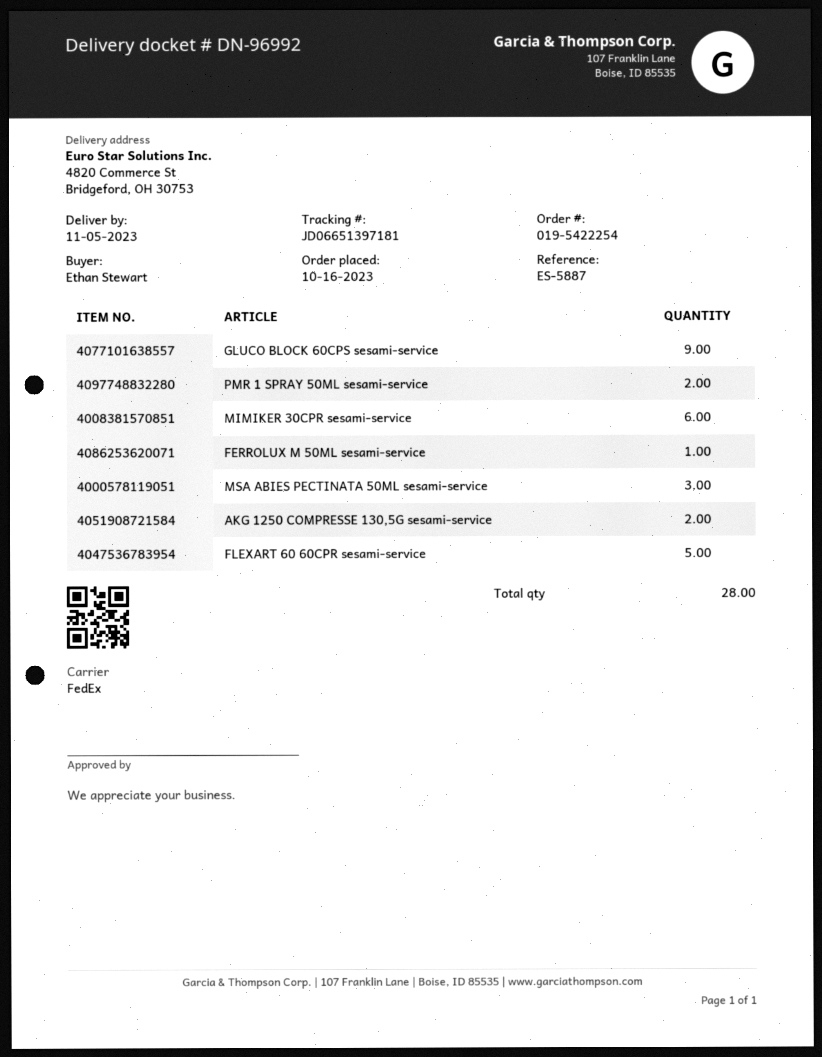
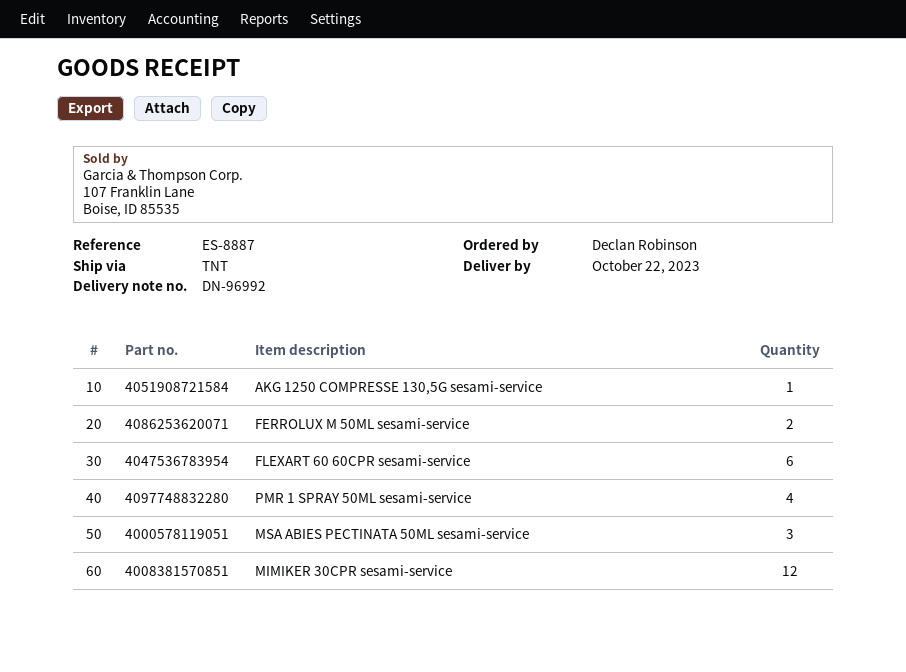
delivery date: 2023-11-05 -> 2023-10-22
reference: ES-5887 -> ES-8887
ordered by: Ethan Stewart -> Declan Robinson
shipping method: FedEx -> TNT
GLUCO BLOCK 60CPS sesami-service: 9 -> none
PMR 1 SPRAY 50ML sesami-service: 2 -> 4
MIMIKER 30CPR sesami-service: 6 -> 12
FERROLUX M 50ML sesami-service: 1 -> 2
AKG 1250 COMPRESSE 130,5G sesami-service: 2 -> 1
FLEXART 60 60CPR sesami-service: 5 -> 6

